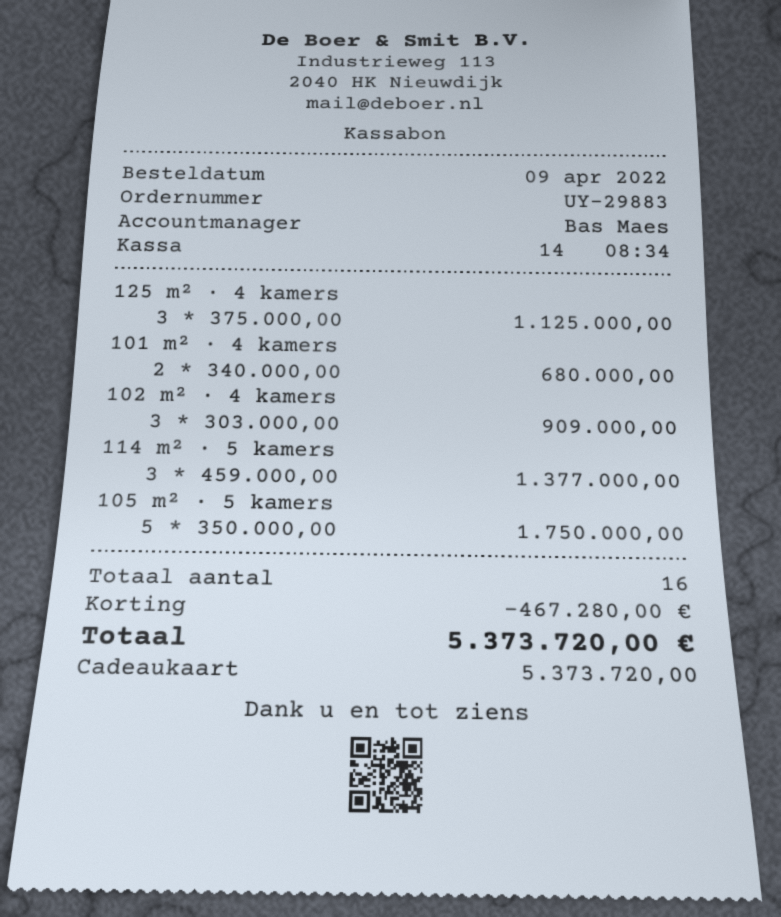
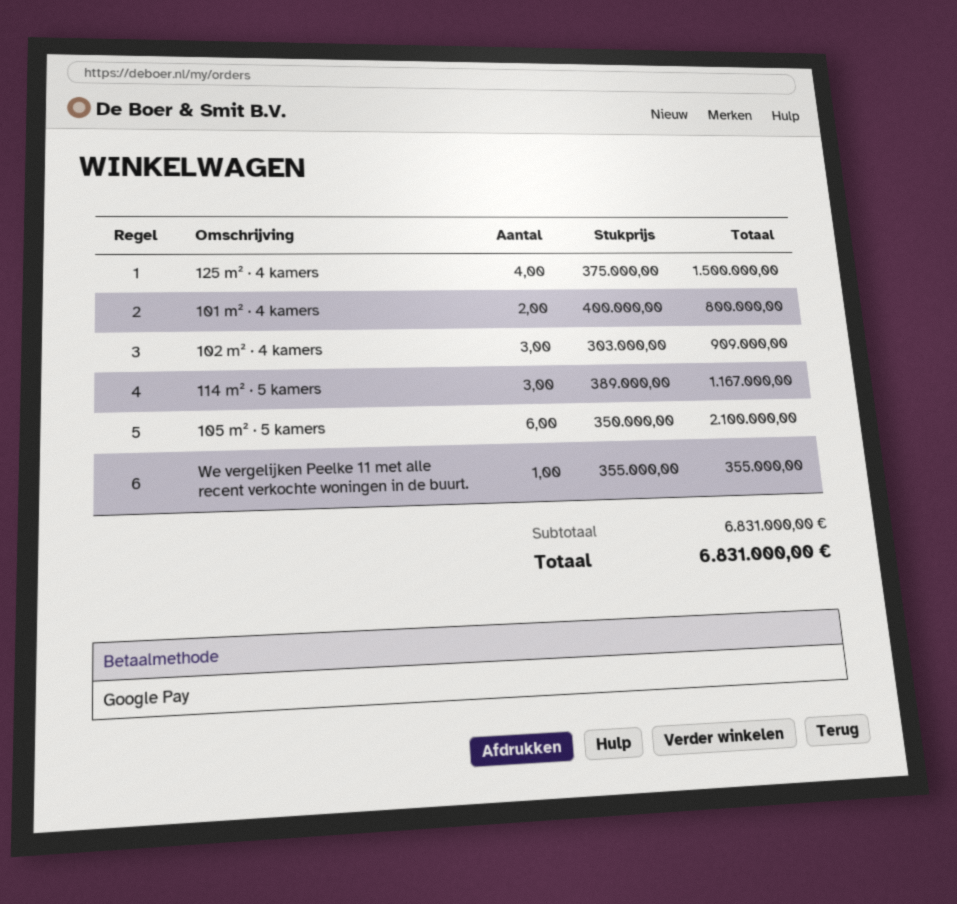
payment method: gift card -> Google Pay
125 m² · 4 kamers: 3 x 375000.00 = 1125000.00 -> 4 x 375000.00 = 1500000.00
101 m² · 4 kamers: 2 x 340000.00 = 680000.00 -> 2 x 400000.00 = 800000.00
114 m² · 5 kamers: 3 x 459000.00 = 1377000.00 -> 3 x 389000.00 = 1167000.00
105 m² · 5 kamers: 5 x 350000.00 = 1750000.00 -> 6 x 350000.00 = 2100000.00
We vergelijken Peelke 11 met alle recent verkochte woningen in de buurt.: none -> 1 x 355000.00 = 355000.00
discount: 467280.00 -> none
total: 5373720.00 -> 6831000.00

